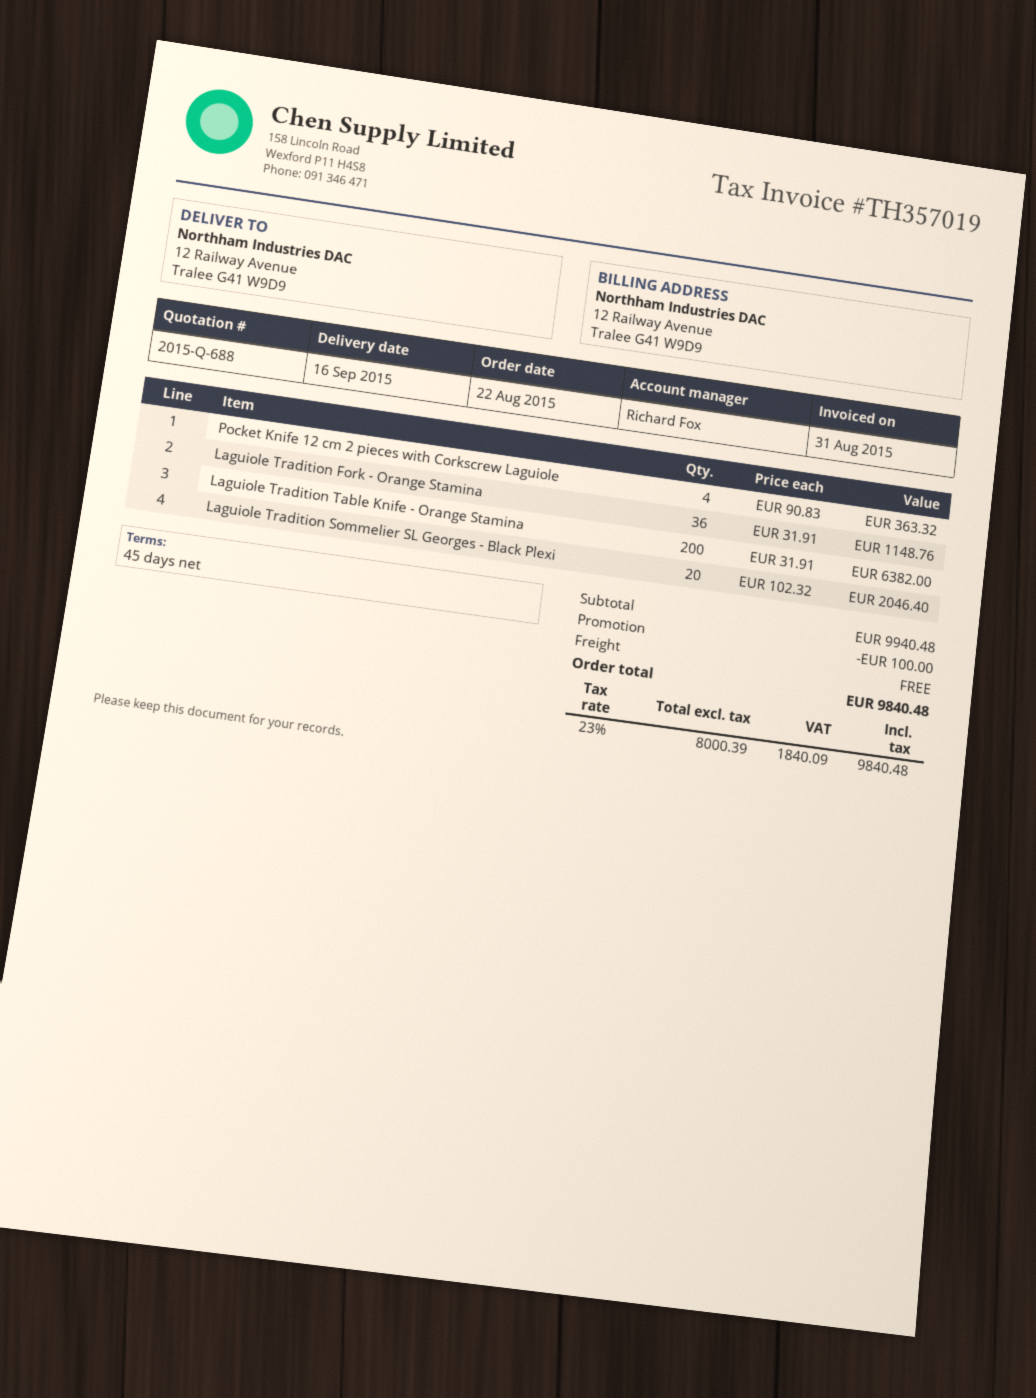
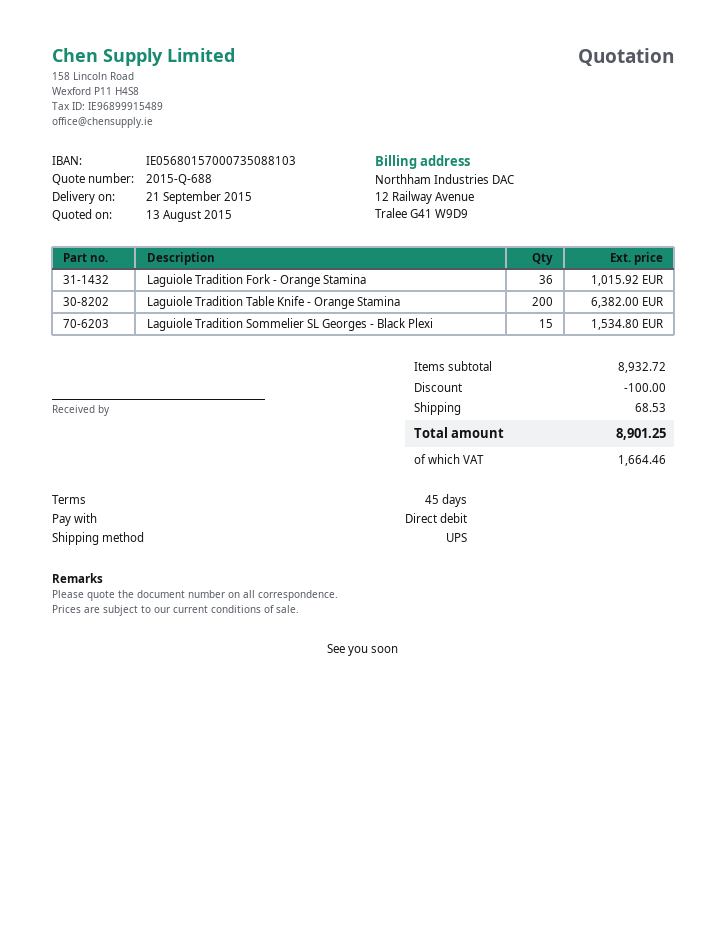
delivery date: 2015-09-16 -> 2015-09-21
Pocket Knife 12 cm 2 pieces with Corkscrew Laguiole: 4 for 363.32 -> none
Laguiole Tradition Fork - Orange Stamina: 36 for 1148.76 -> 36 for 1015.92
Laguiole Tradition Sommelier SL Georges - Black Plexi: 20 for 2046.40 -> 15 for 1534.80
subtotal: 9940.48 -> 8932.72
shipping: 0.00 -> 68.53
tax: 1840.09 -> 1664.46
total: 9840.48 -> 8901.25

